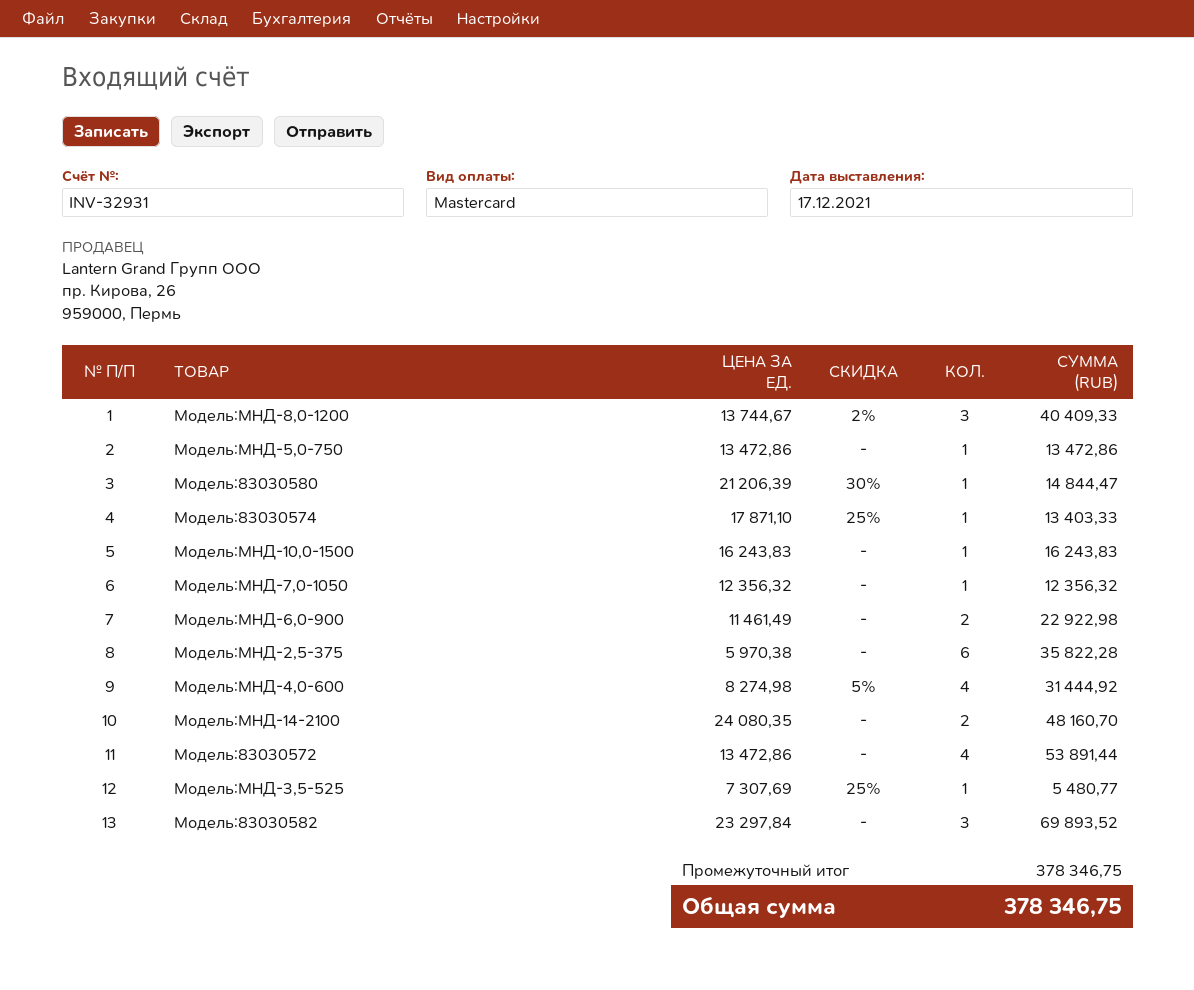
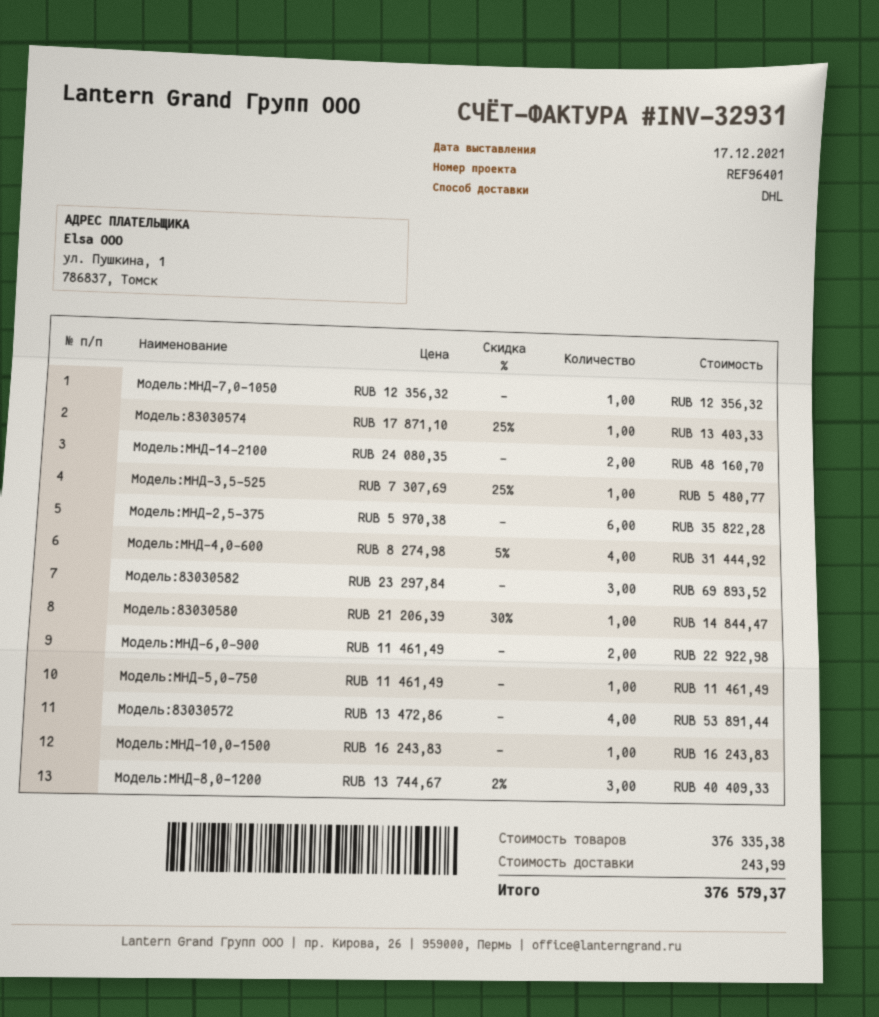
Модель:МНД-5,0-750: 1 x 13472.86 = 13472.86 -> 1 x 11461.49 = 11461.49
subtotal: 378346.75 -> 376335.38
shipping: none -> 243.99
total: 378346.75 -> 376579.37

